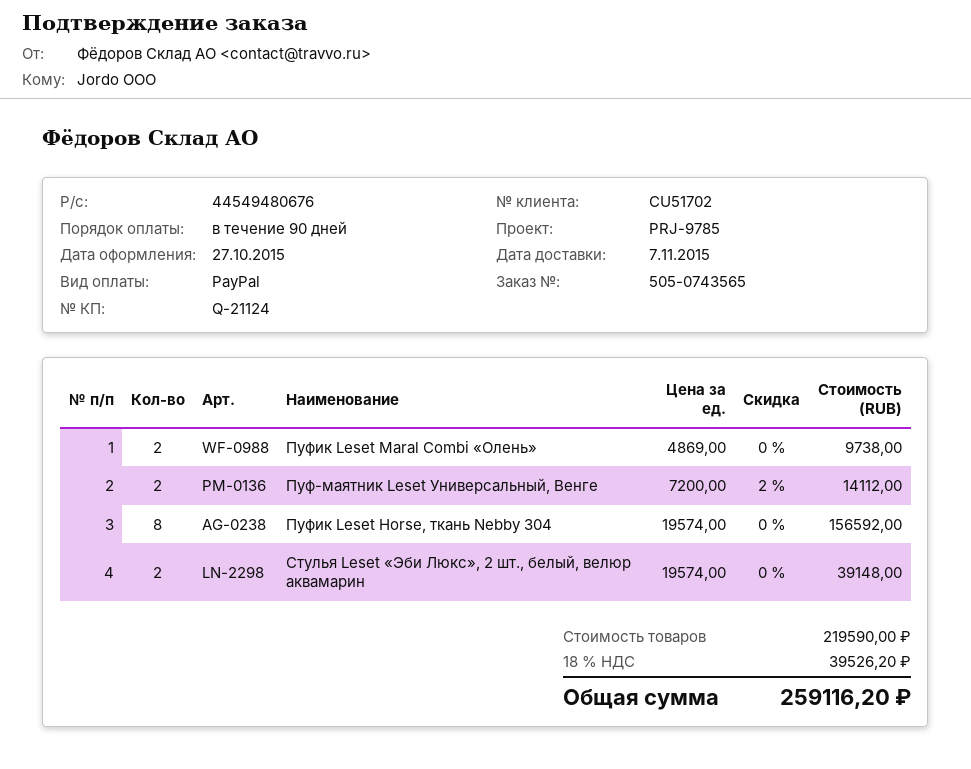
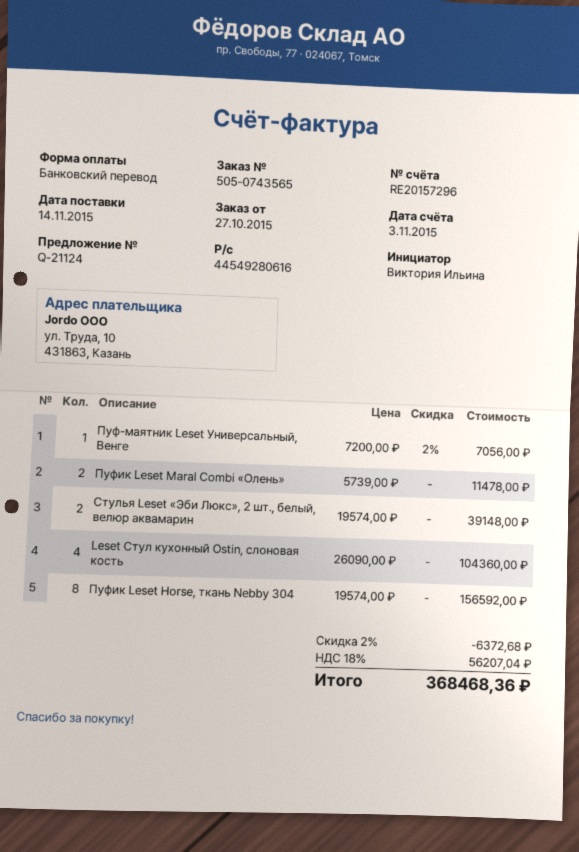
delivery date: 2015-11-07 -> 2015-11-14
payment method: PayPal -> bank transfer
bank account: 44549480676 -> 44549280616
Пуфик Leset Maral Combi «Олень»: 2 x 4869.00 = 9738.00 -> 2 x 5739.00 = 11478.00
Пуф-маятник Leset Универсальный, Венге: 2 x 7200.00 - 2% = 14112.00 -> 1 x 7200.00 - 2% = 7056.00
Leset Стул кухонный Ostin, слоновая кость: none -> 4 x 26090.00 = 104360.00
discount: none -> 2% = 6372.68
tax: 18% = 39526.20 -> 18% = 56207.04
total: 259116.20 -> 368468.36

